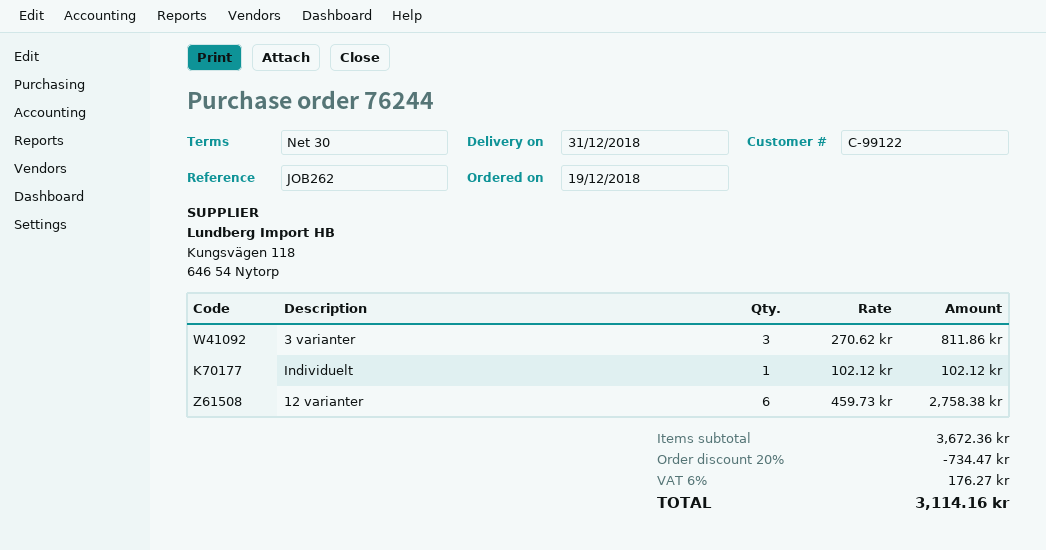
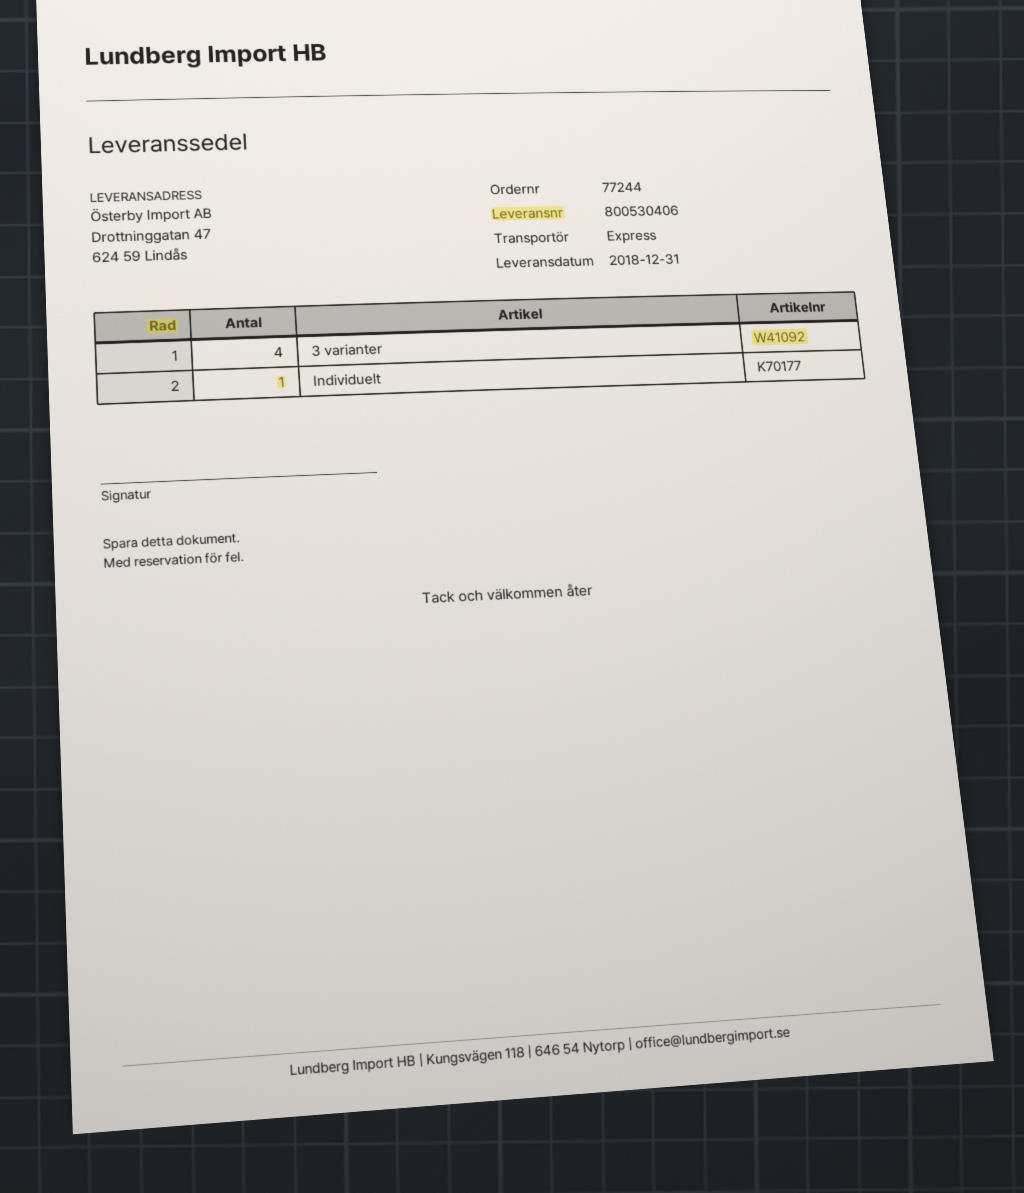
order number: 76244 -> 77244
3 varianter: 3 -> 4
12 varianter: 6 -> none

